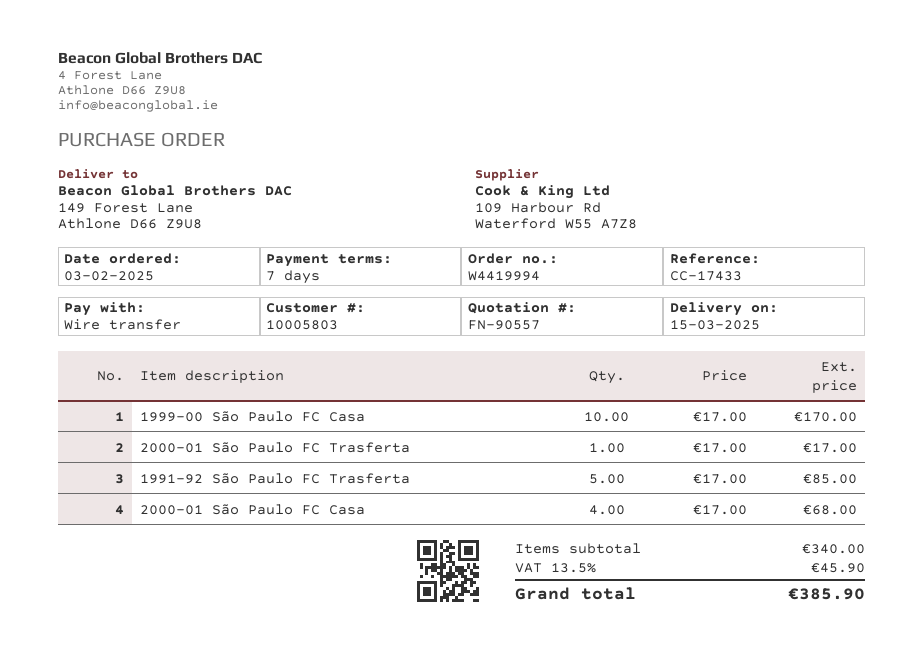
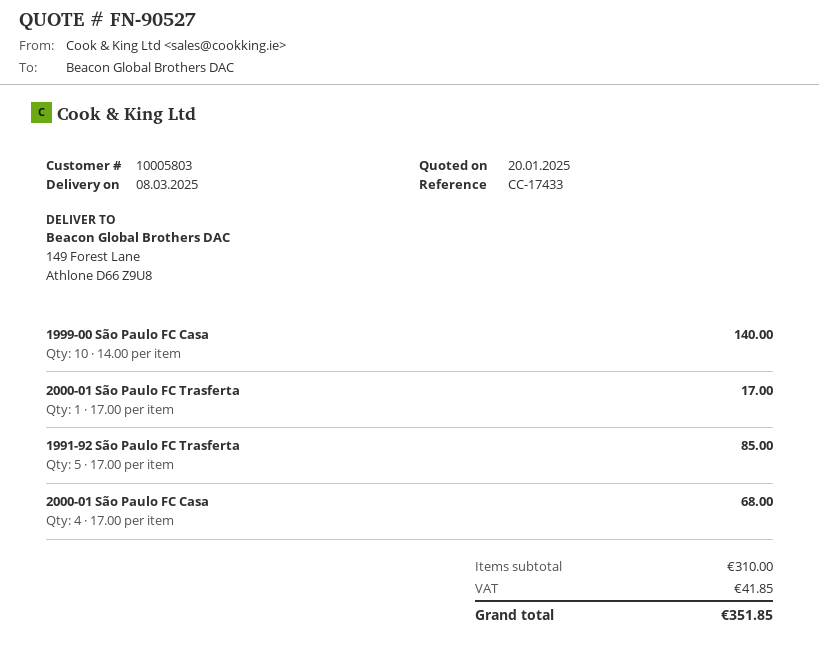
quote number: FN-90557 -> FN-90527
delivery date: 2025-03-15 -> 2025-03-08
1999-00 São Paulo FC Casa: 10 x 17.00 = 170.00 -> 10 x 14.00 = 140.00
subtotal: 340.00 -> 310.00
tax: 45.90 -> 41.85
total: 385.90 -> 351.85

